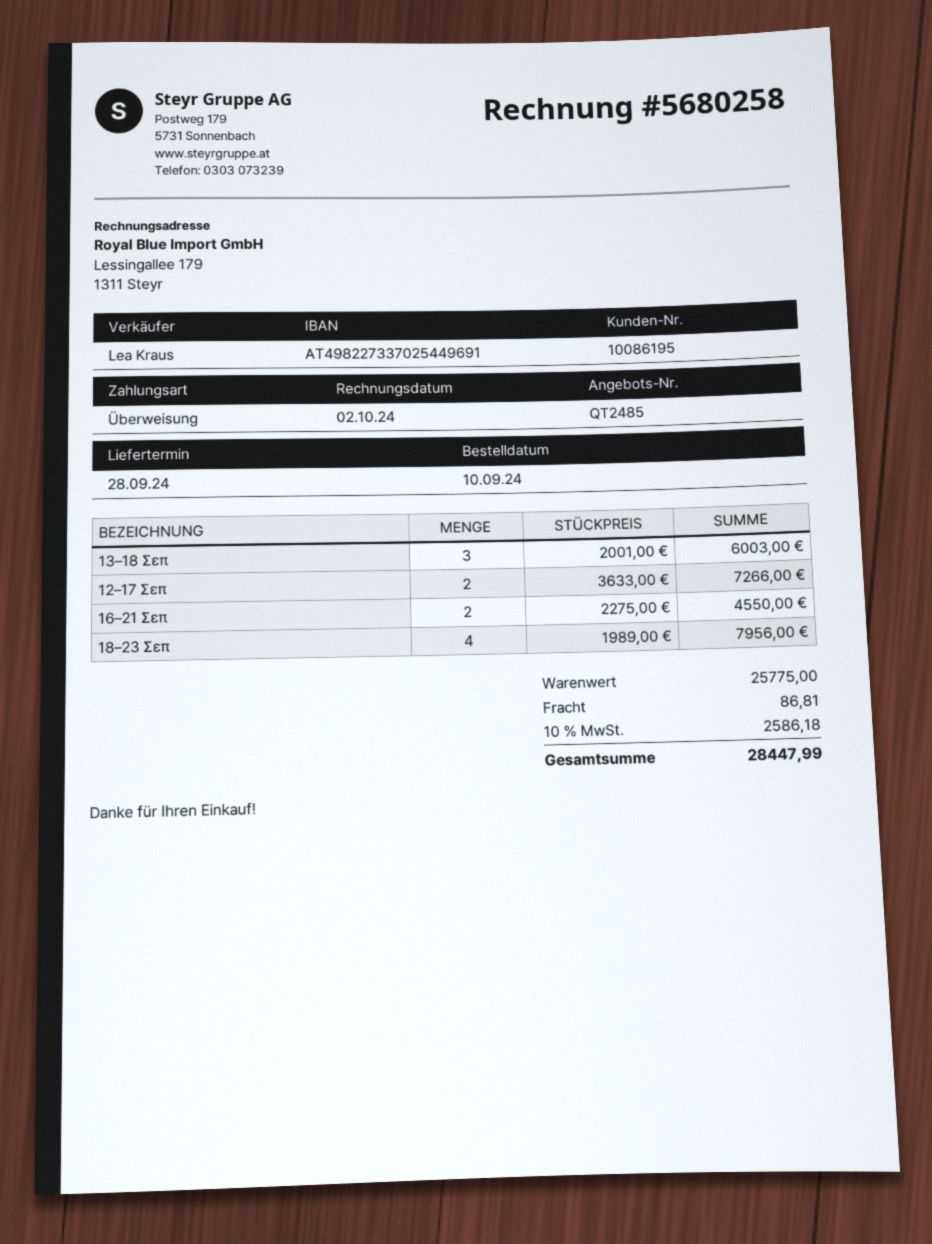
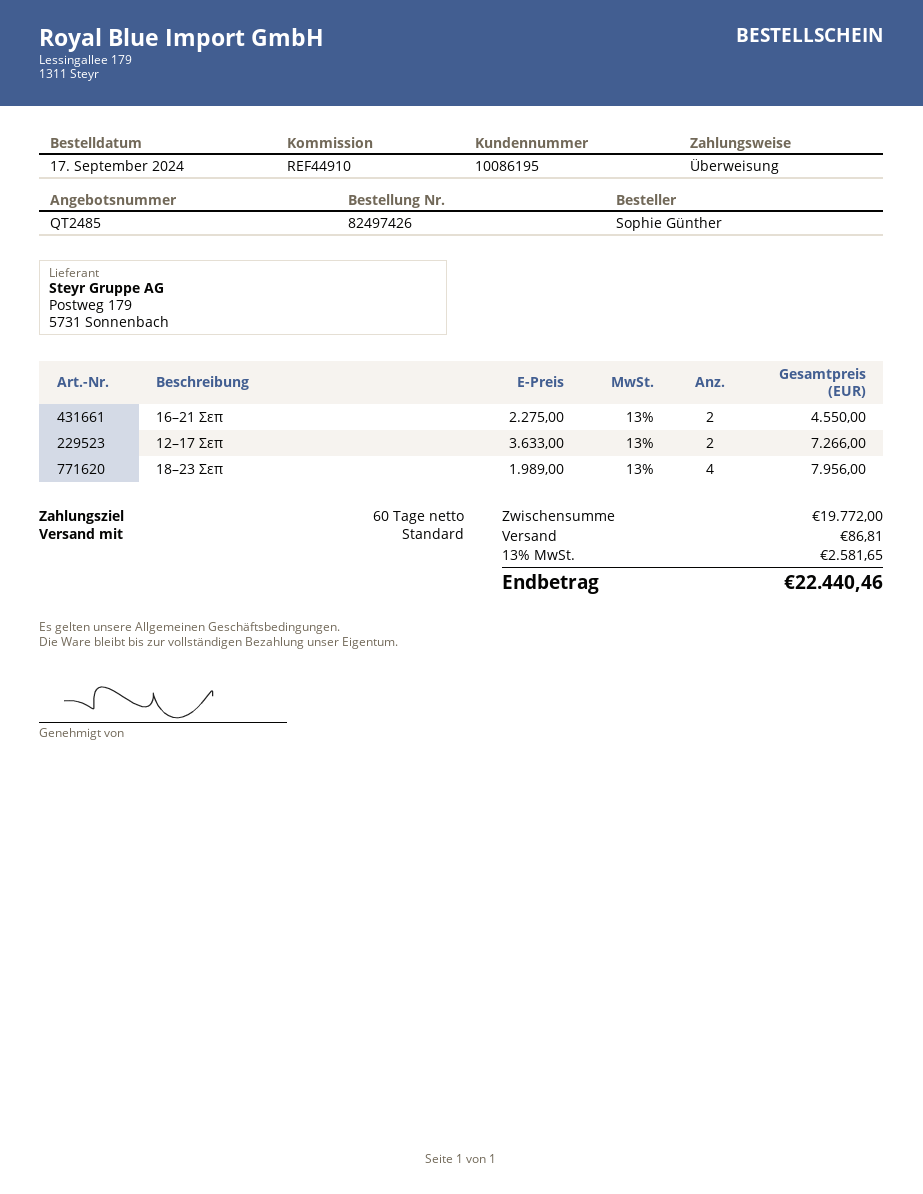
order date: 2024-09-10 -> 2024-09-17
13–18 Σεπ: 3 x 2001.00 = 6003.00 -> none
subtotal: 25775.00 -> 19772.00
tax: 10% = 2586.18 -> 13% = 2581.65
total: 28447.99 -> 22440.46

